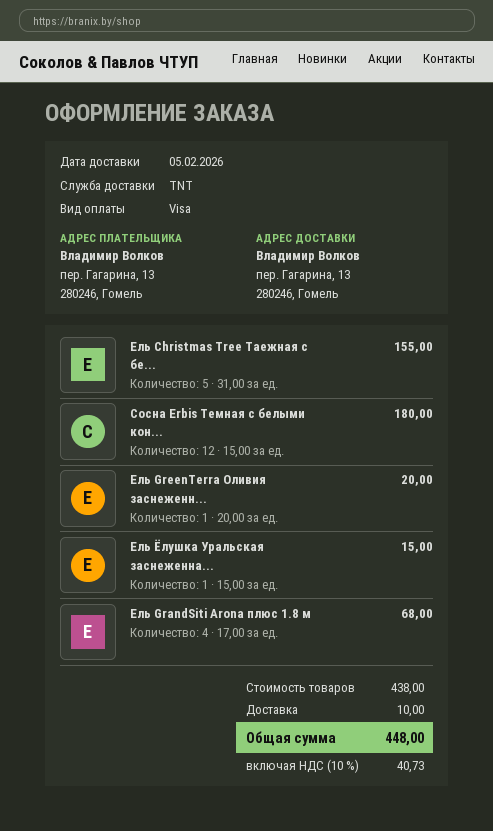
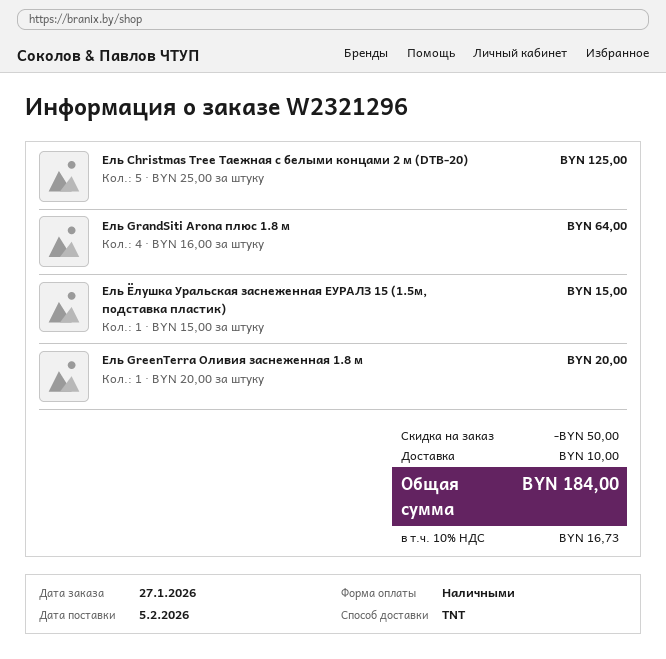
payment method: Visa -> cash
Ель Christmas Tree Таежная с бе...: 5 x 31.00 = 155.00 -> 5 x 25.00 = 125.00
Сосна Erbis Темная с белыми кон...: 12 x 15.00 = 180.00 -> none
Ель GrandSiti Arona плюс 1.8 м: 4 x 17.00 = 68.00 -> 4 x 16.00 = 64.00
discount: none -> 50.00
tax: 10% = 40.73 -> 10% = 16.73
total: 448.00 -> 184.00

